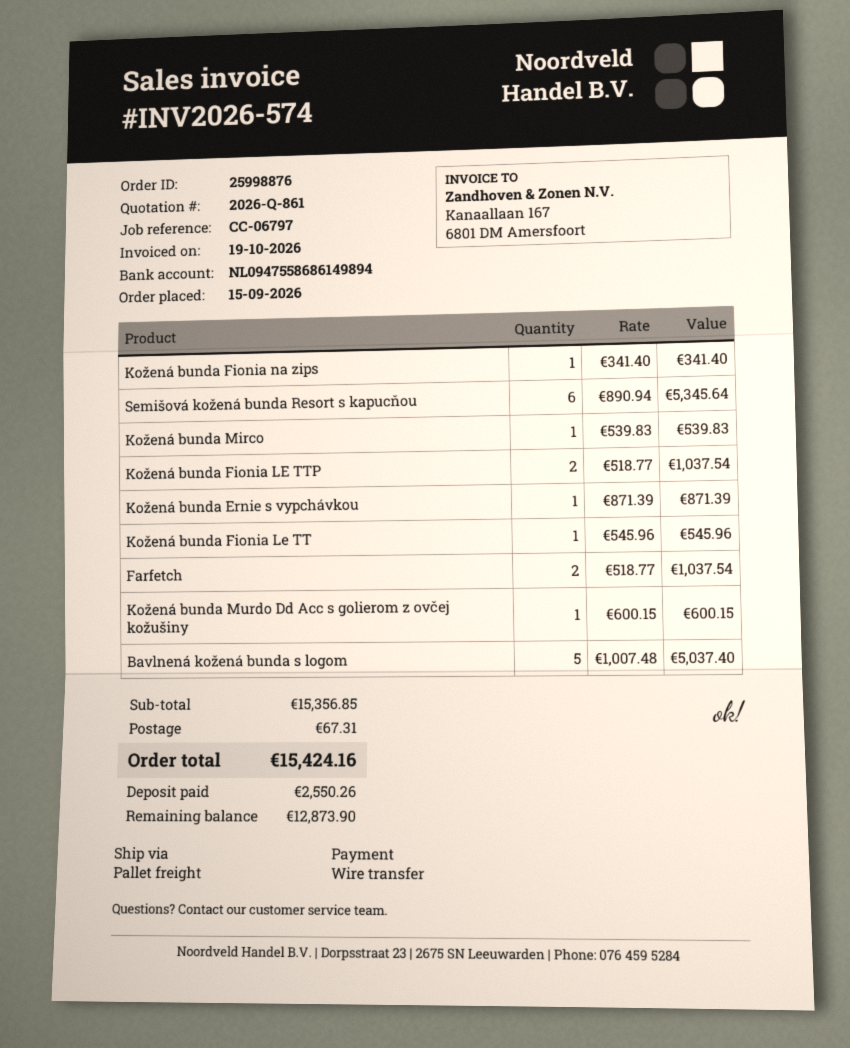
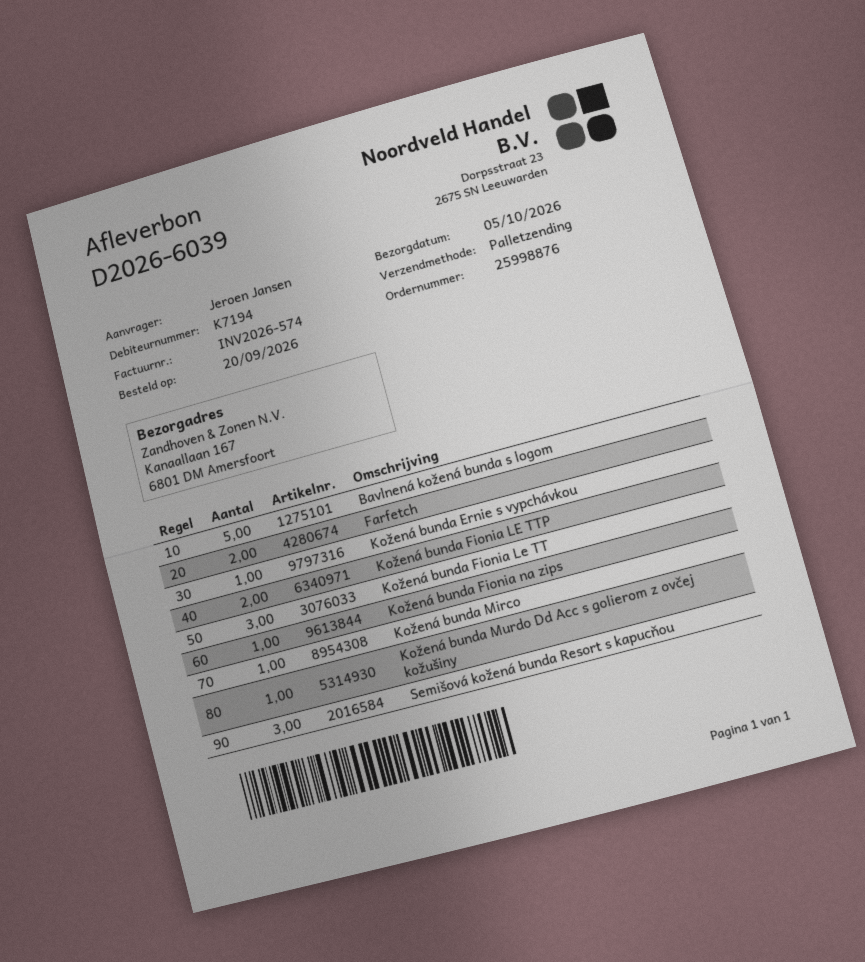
order date: 2026-09-15 -> 2026-09-20
Semišová kožená bunda Resort s kapucňou: 6 -> 3
Kožená bunda Fionia Le TT: 1 -> 3

